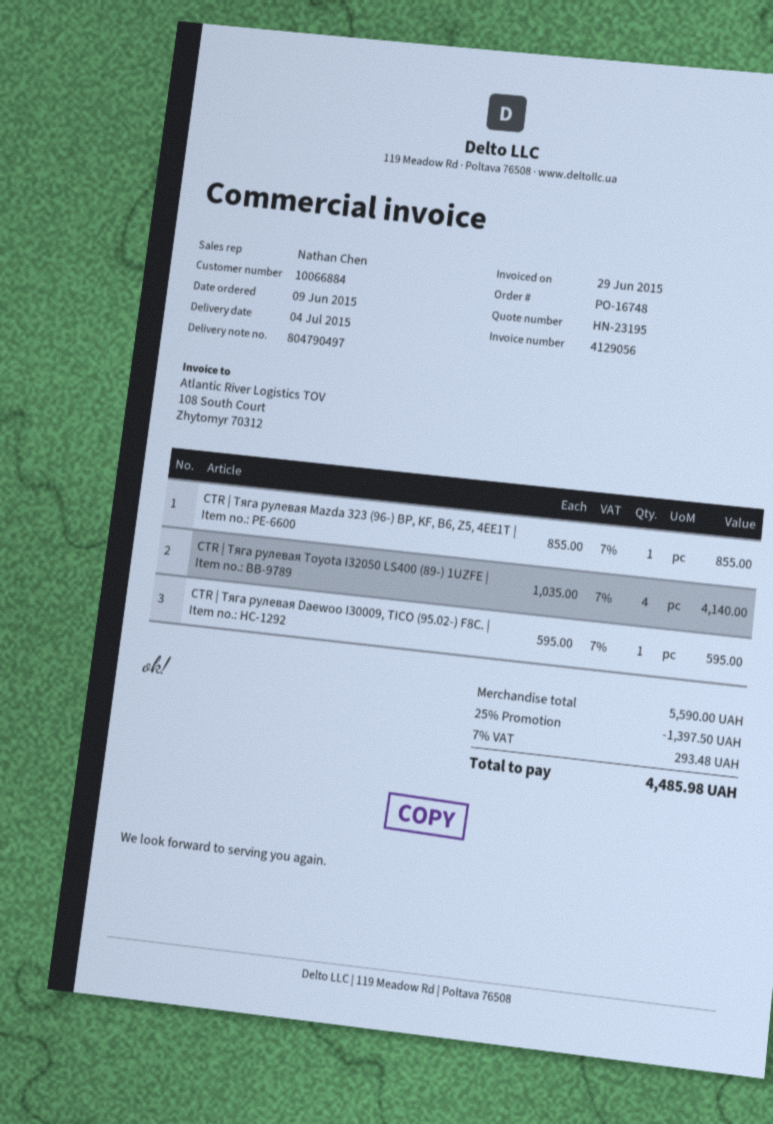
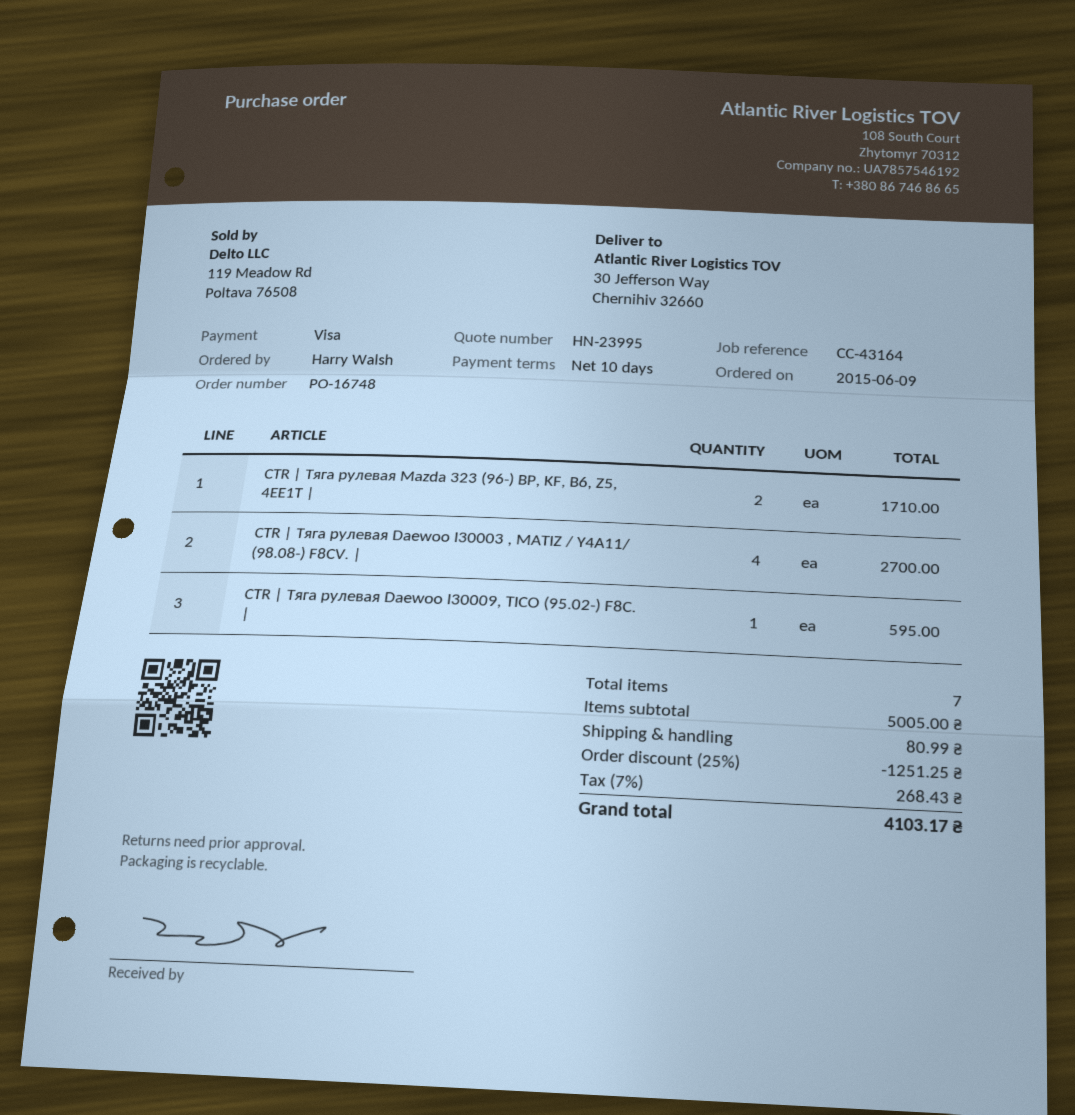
quote number: HN-23195 -> HN-23995
CTR | Тяга рулевая Mazda 323 (96-) BP, KF, B6, Z5, 4EE1T |: 1 for 855.00 -> 2 for 1710.00
CTR | Тяга рулевая Toyota I32050 LS400 (89-) 1UZFE |: 4 for 4140.00 -> none
CTR | Тяга рулевая Daewoo I30003 , MATIZ / Y4A11/ (98.08-) F8CV. |: none -> 4 for 2700.00
subtotal: 5590.00 -> 5005.00
discount: 25% = 1397.50 -> 25% = 1251.25
shipping: none -> 80.99
tax: 7% = 293.48 -> 7% = 268.43
total: 4485.98 -> 4103.17

